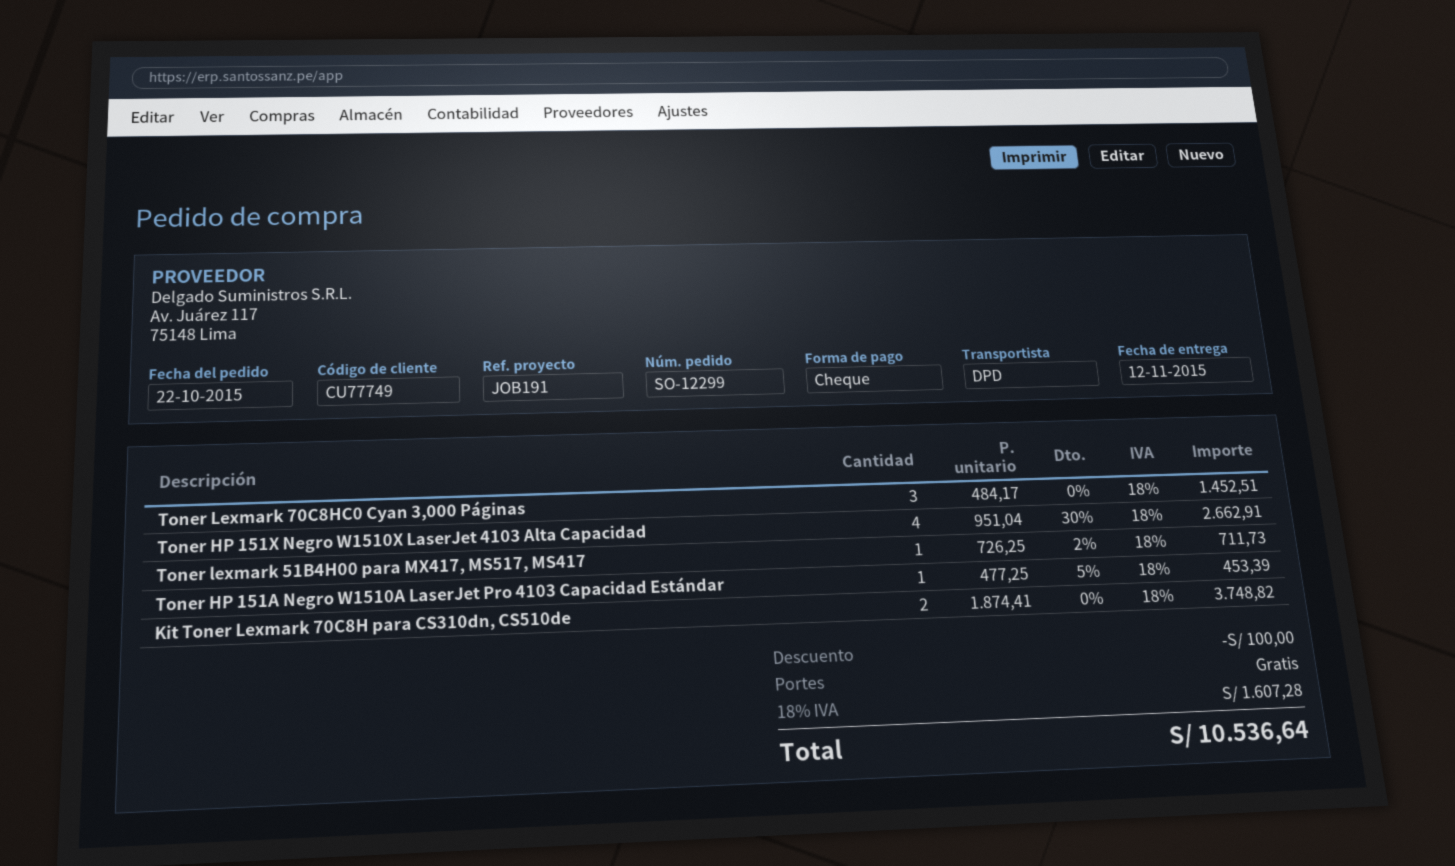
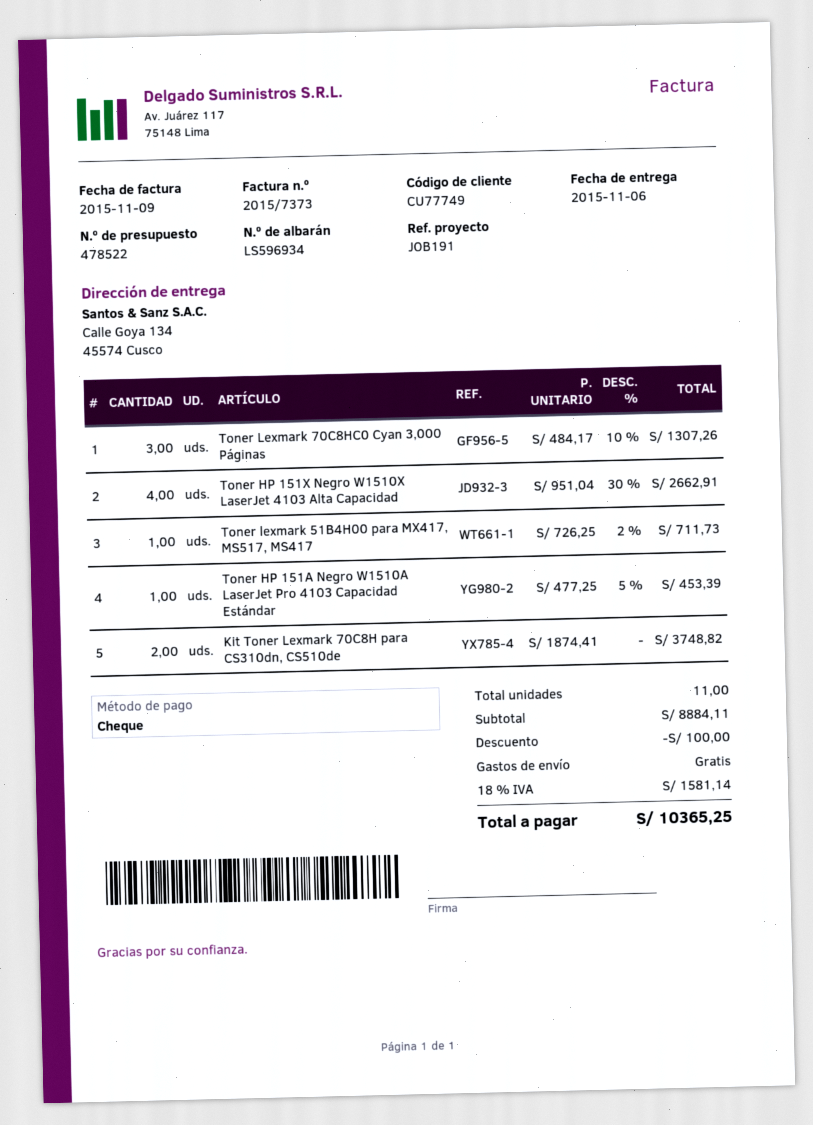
delivery date: 2015-11-12 -> 2015-11-06
Toner Lexmark 70C8HC0 Cyan 3,000 Páginas: 3 x 484.17 = 1452.51 -> 3 x 484.17 - 10% = 1307.26
tax: 18% = 1607.28 -> 18% = 1581.14
total: 10536.64 -> 10365.25

